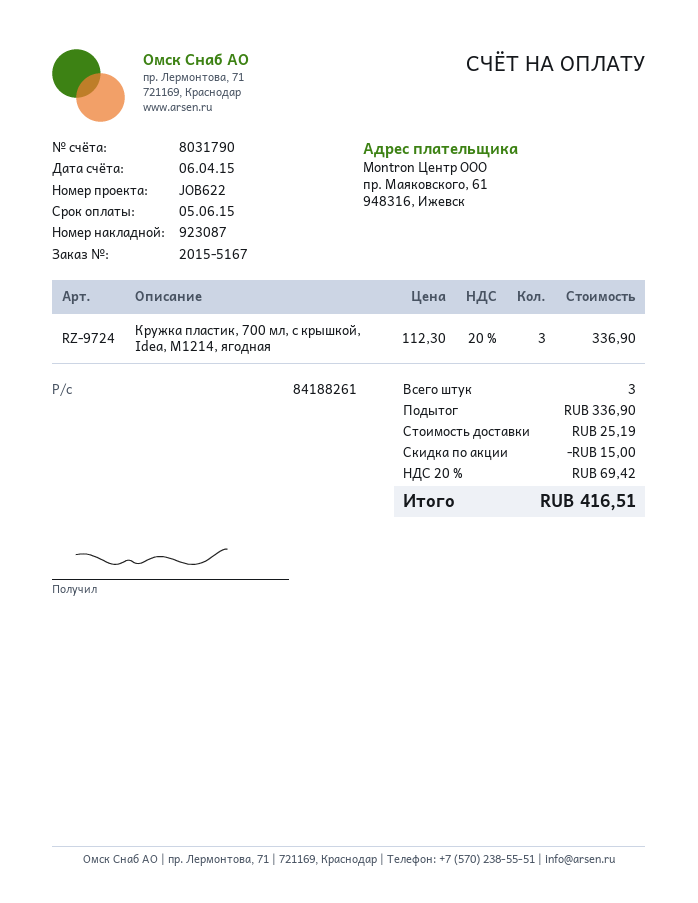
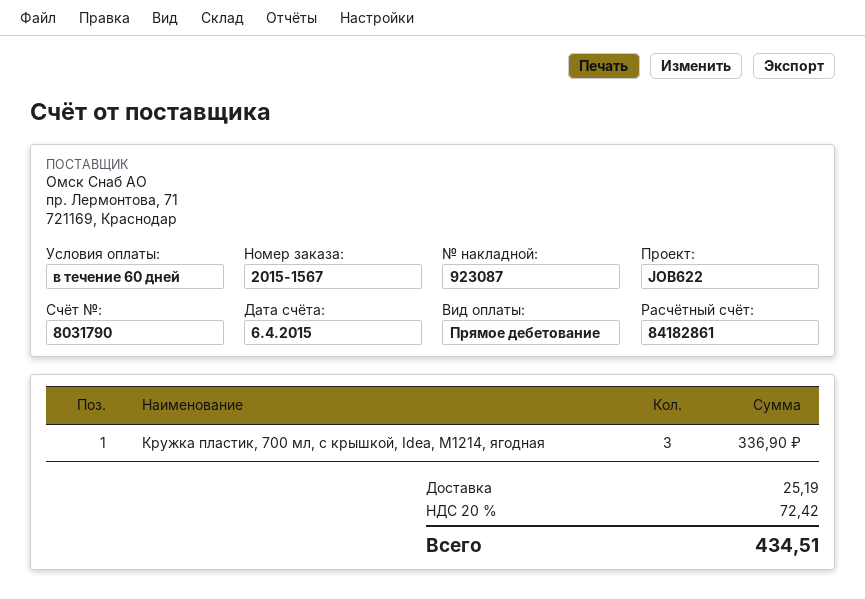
order number: 2015-5167 -> 2015-1567
bank account: 84188261 -> 84182861
discount: 15.00 -> none
tax: 20% = 69.42 -> 20% = 72.42
total: 416.51 -> 434.51

